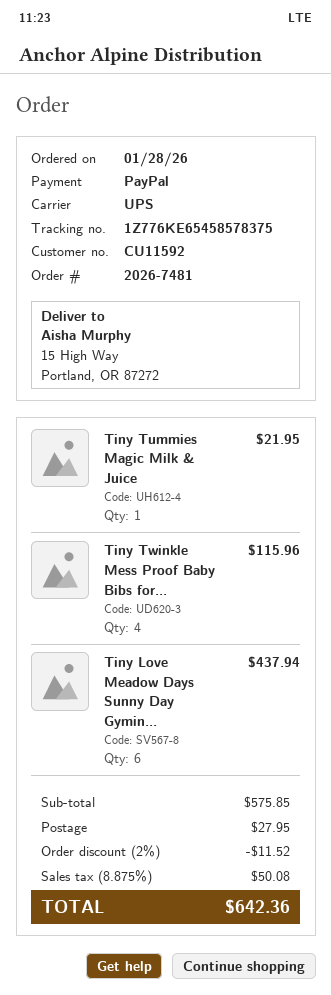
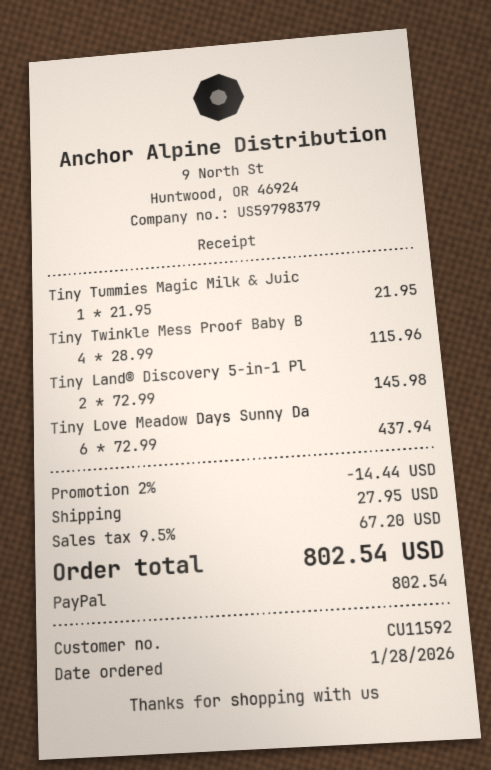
Tiny Land® Discovery 5-in-1 Pl: none -> 2 for 145.98
discount: 2% = 11.52 -> 2% = 14.44
tax: 8.875% = 50.08 -> 9.5% = 67.20
total: 642.36 -> 802.54

